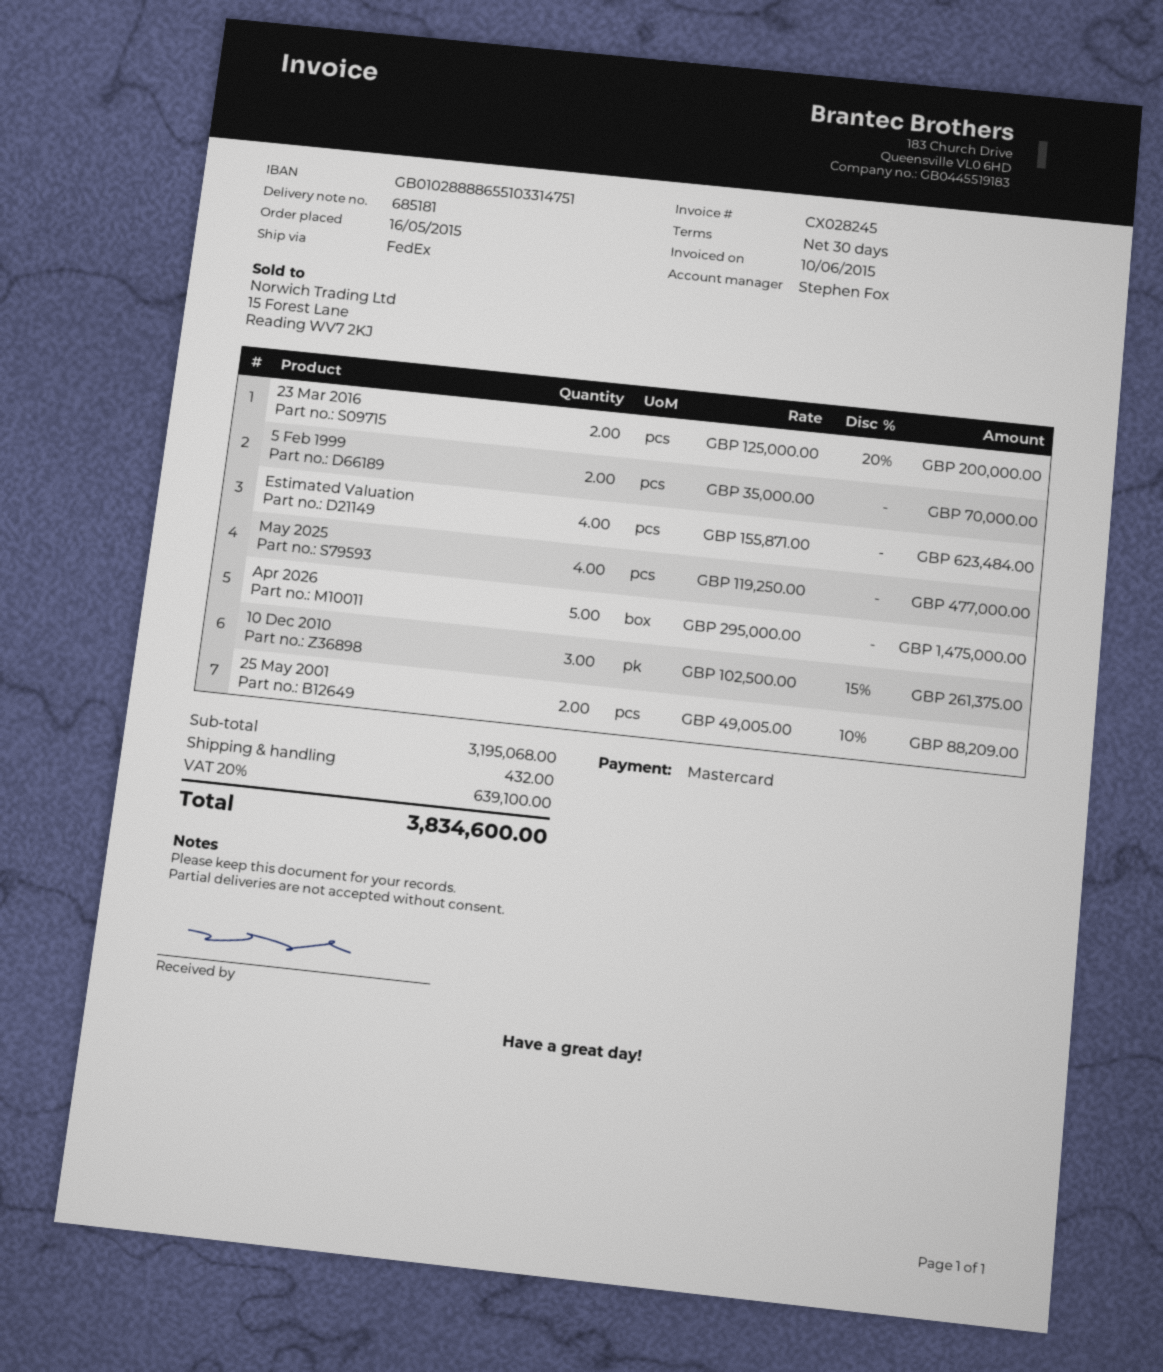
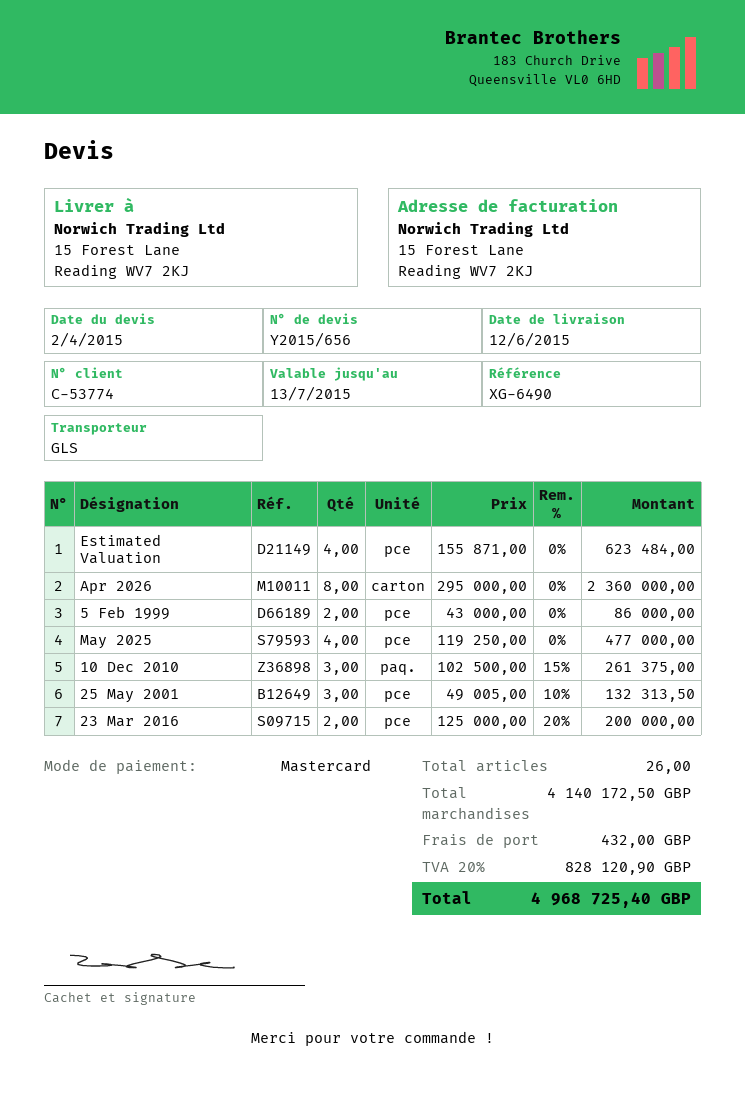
shipping method: FedEx -> GLS
5 Feb 1999: 2 x 35000.00 = 70000.00 -> 2 x 43000.00 = 86000.00
Apr 2026: 5 x 295000.00 = 1475000.00 -> 8 x 295000.00 = 2360000.00
25 May 2001: 2 x 49005.00 - 10% = 88209.00 -> 3 x 49005.00 - 10% = 132313.50
subtotal: 3195068.00 -> 4140172.50
tax: 20% = 639100.00 -> 20% = 828120.90
total: 3834600.00 -> 4968725.40

